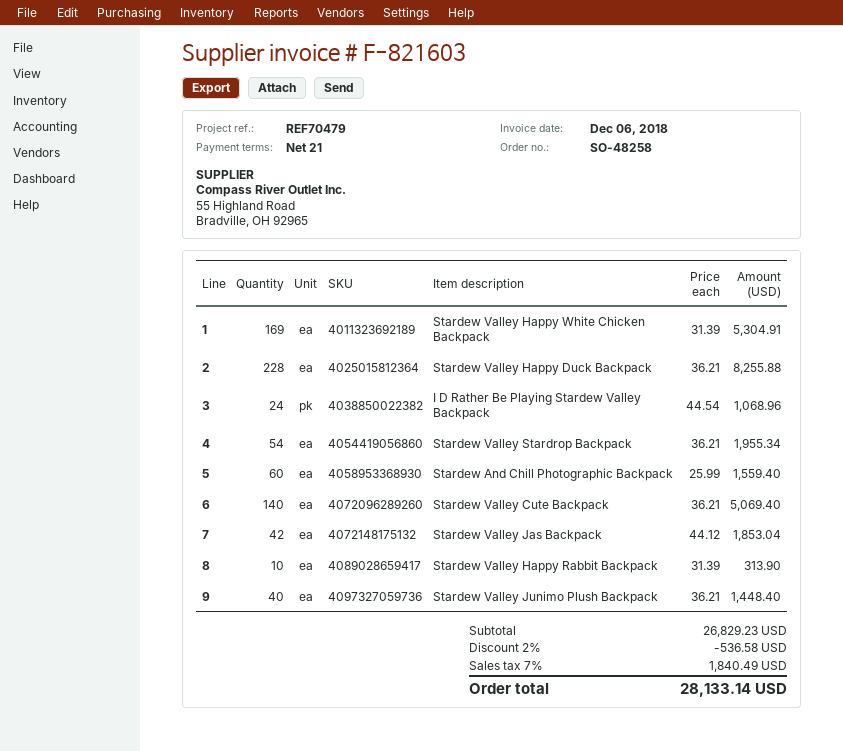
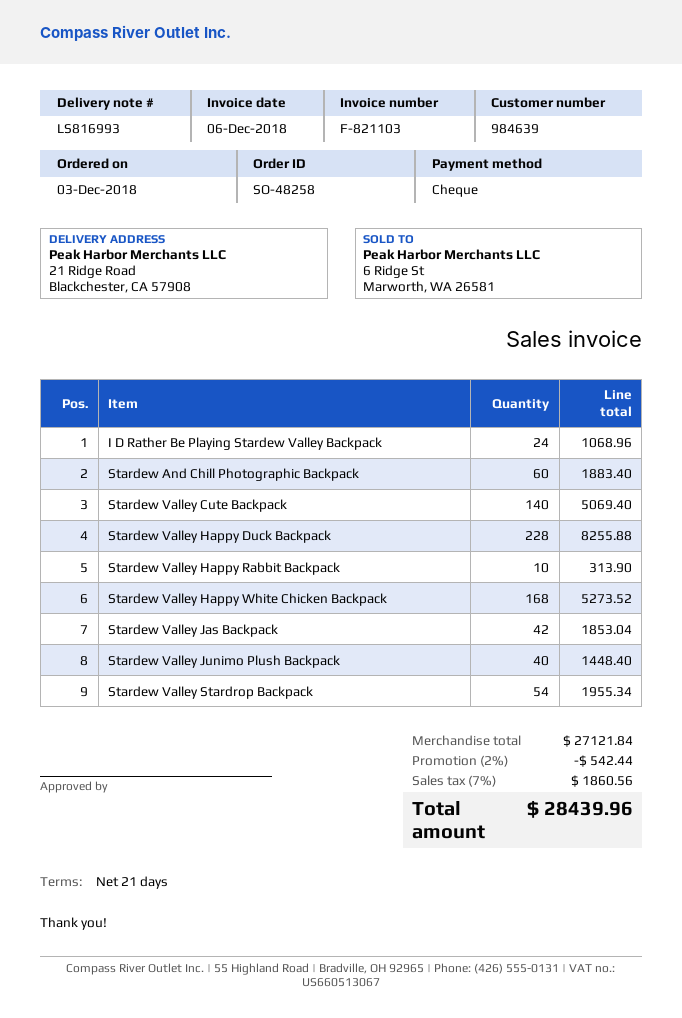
invoice number: F-821603 -> F-821103
Stardew Valley Happy White Chicken Backpack: 169 for 5304.91 -> 168 for 5273.52
Stardew And Chill Photographic Backpack: 60 for 1559.40 -> 60 for 1883.40
subtotal: 26829.23 -> 27121.84
discount: 2% = 536.58 -> 2% = 542.44
tax: 7% = 1840.49 -> 7% = 1860.56
total: 28133.14 -> 28439.96

